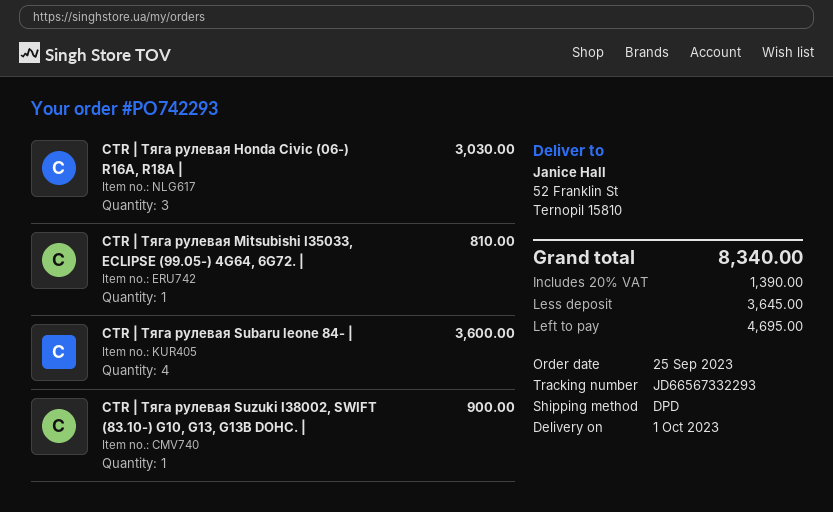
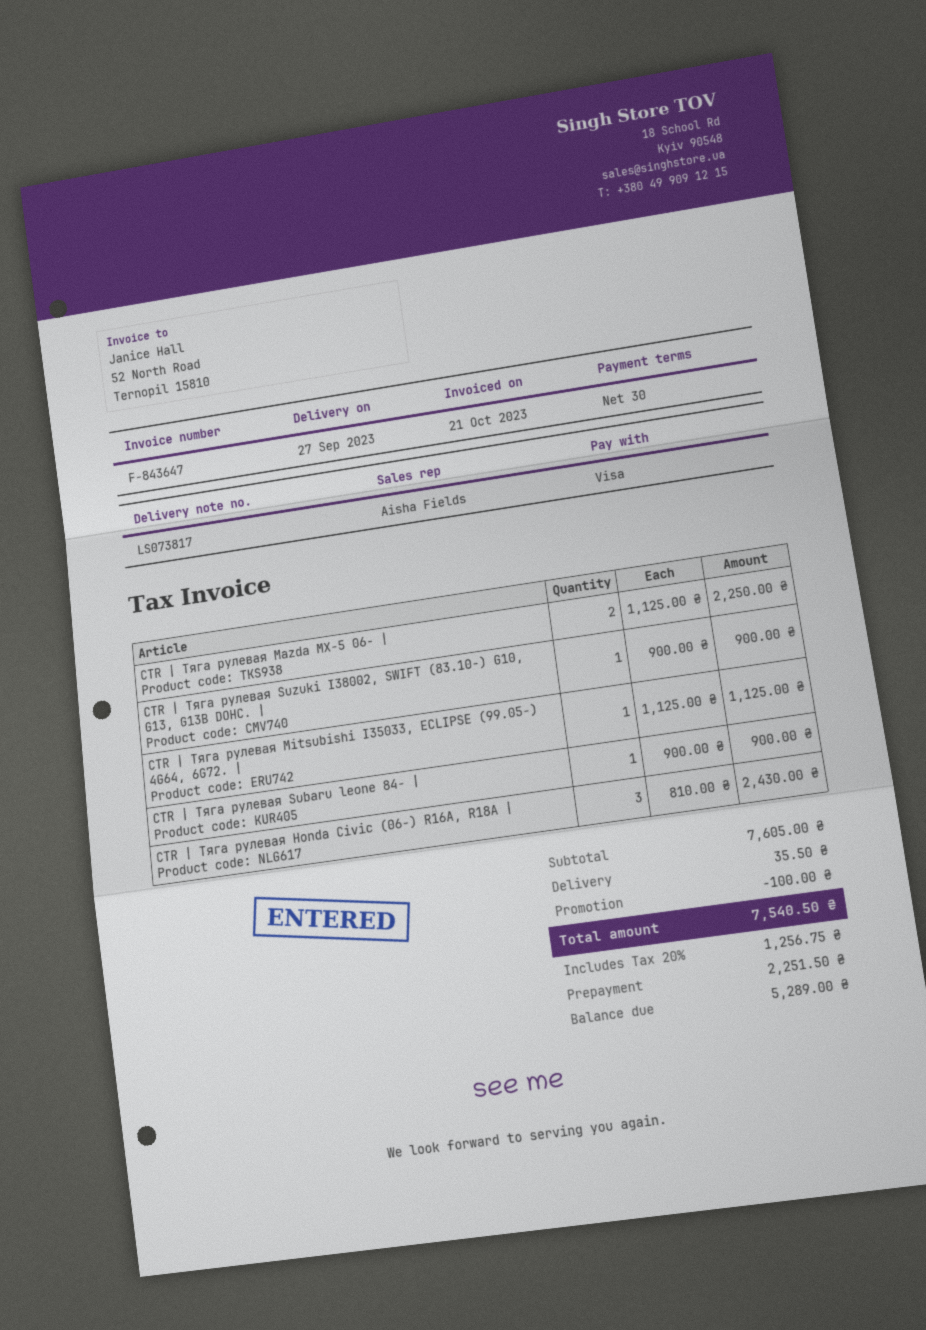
delivery date: 2023-10-01 -> 2023-09-27
CTR | Тяга рулевая Honda Civic (06-) R16A, R18A |: 3 for 3030.00 -> 3 for 2430.00
CTR | Тяга рулевая Mitsubishi I35033, ECLIPSE (99.05-) 4G64, 6G72. |: 1 for 810.00 -> 1 for 1125.00
CTR | Тяга рулевая Subaru leone 84- |: 4 for 3600.00 -> 1 for 900.00
CTR | Тяга рулевая Mazda MX-5 06- |: none -> 2 for 2250.00
discount: none -> 100.00
shipping: none -> 35.50
tax: 20% = 1390.00 -> 20% = 1256.75
total: 8340.00 -> 7540.50
deposit: 3645.00 -> 2251.50
balance: 4695.00 -> 5289.00

